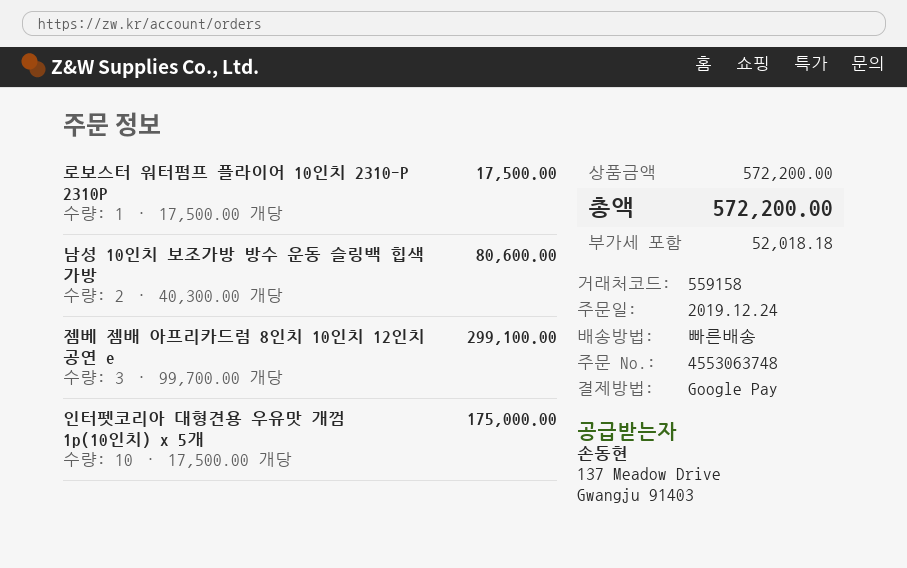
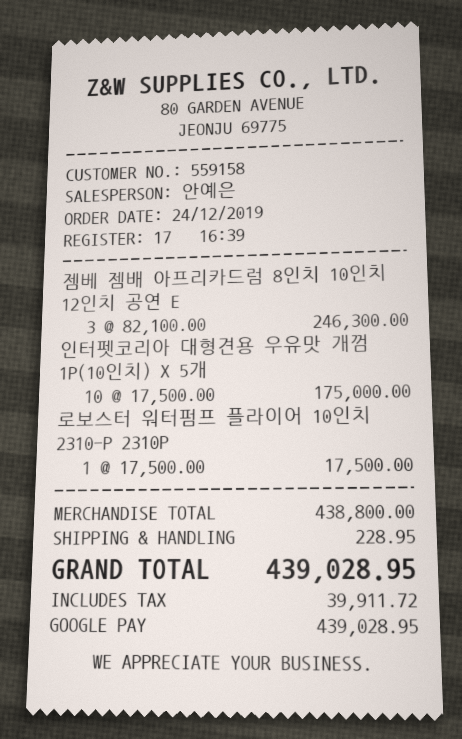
남성 10인치 보조가방 방수 운동 슬링백 힙색 가방: 2 x 40300.00 = 80600.00 -> none
젬베 젬배 아프리카드럼 8인치 10인치 12인치 공연 e: 3 x 99700.00 = 299100.00 -> 3 x 82100.00 = 246300.00
subtotal: 572200.00 -> 438800.00
shipping: none -> 228.95
tax: 52018.18 -> 39911.72
total: 572200.00 -> 439028.95

